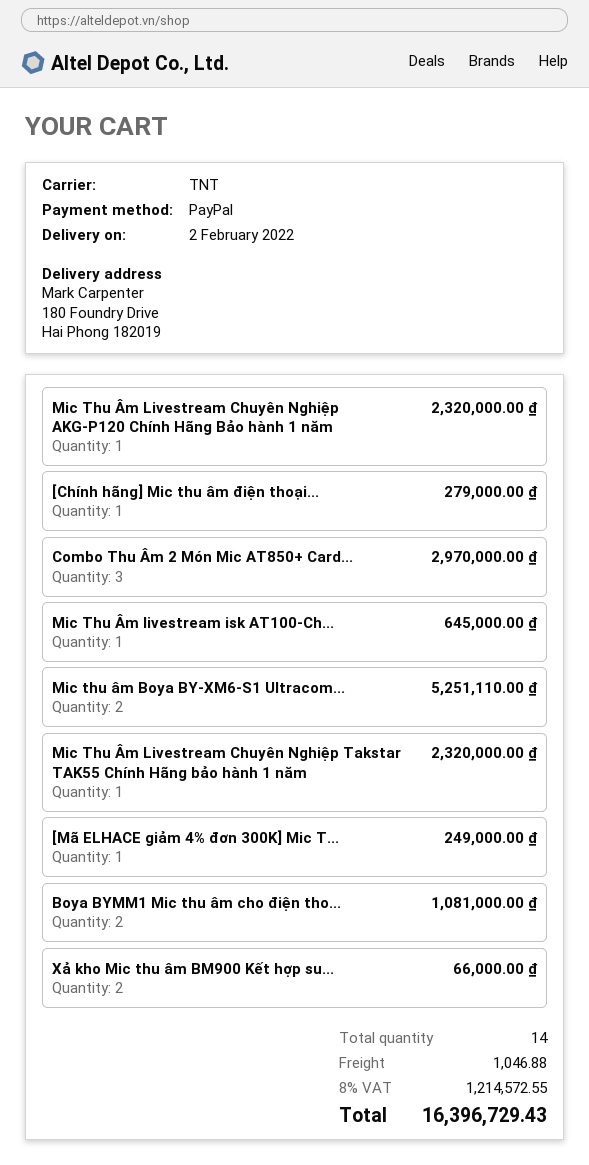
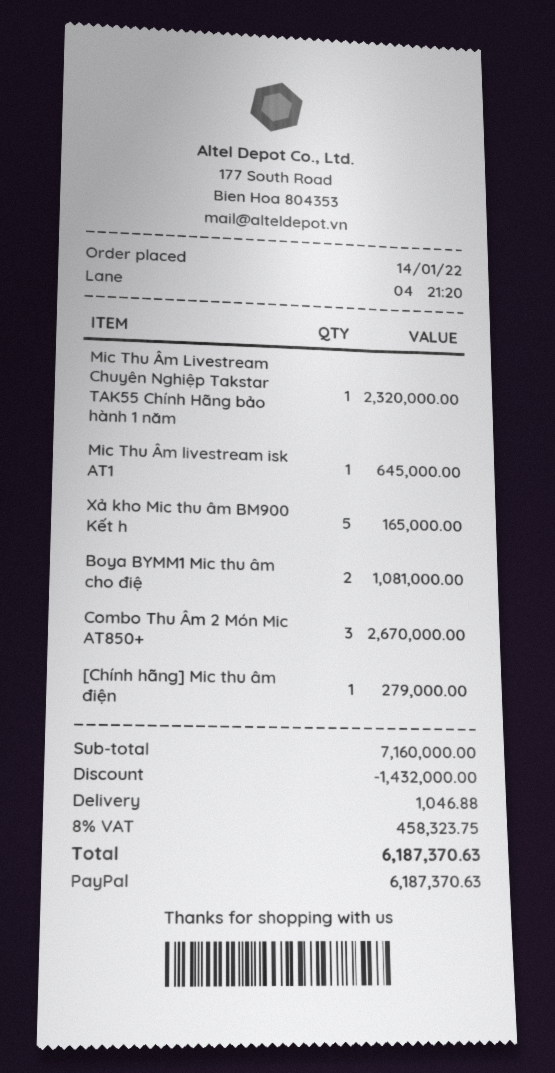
Mic Thu Âm Livestream Chuyên Nghiệp AKG-P120 Chính Hãng Bảo hành 1 năm: 1 for 2320000.00 -> none
Combo Thu Âm 2 Món Mic AT850+ Card...: 3 for 2970000.00 -> 3 for 2670000.00
Mic thu âm Boya BY-XM6-S1 Ultracom...: 2 for 5251110.00 -> none
[Mã ELHACE giảm 4% đơn 300K] Mic T...: 1 for 249000.00 -> none
Xả kho Mic thu âm BM900 Kết hợp su...: 2 for 66000.00 -> 5 for 165000.00
discount: none -> 1432000.00
tax: 8% = 1214572.55 -> 8% = 458323.75
total: 16396729.43 -> 6187370.63

